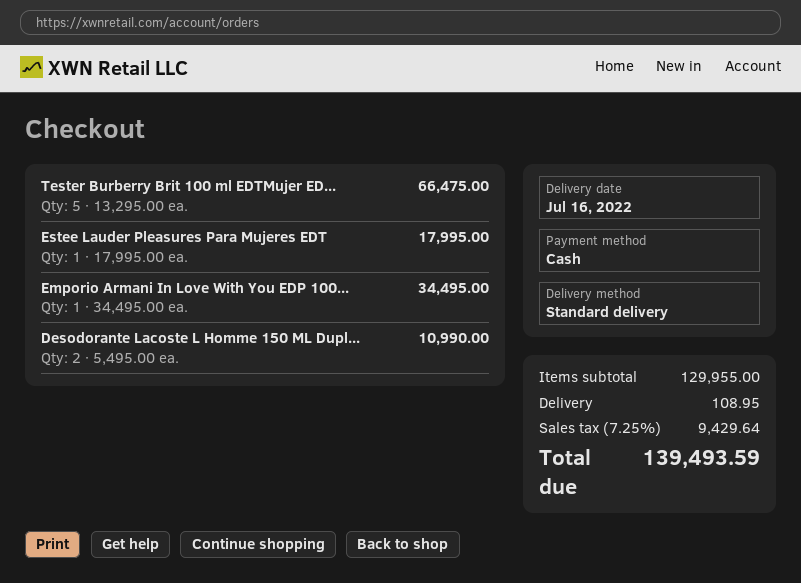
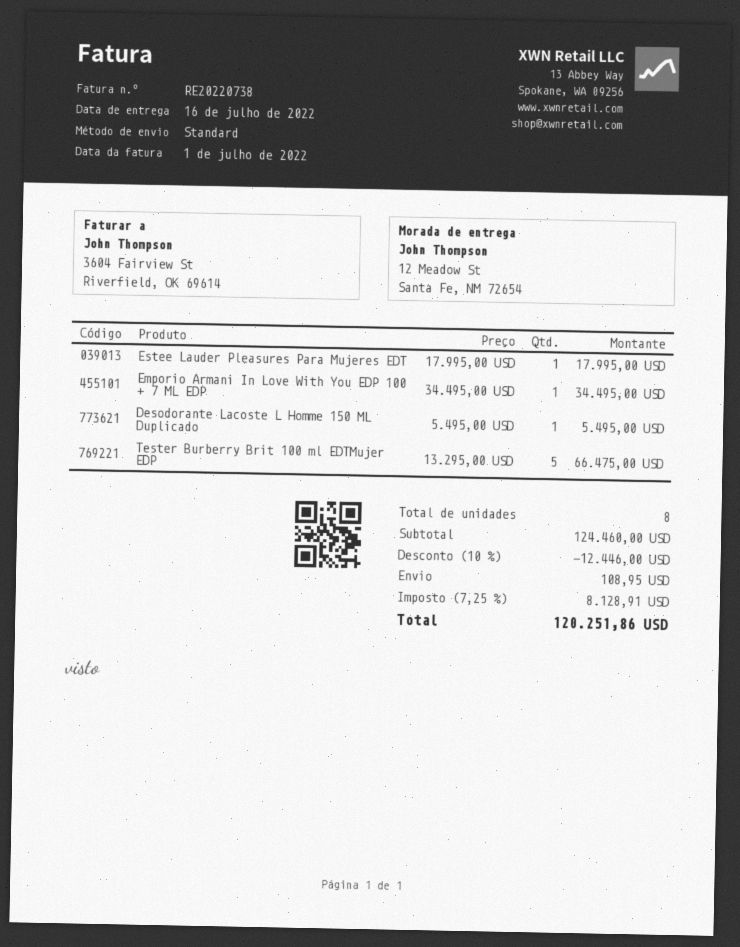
Desodorante Lacoste L Homme 150 ML Dupl...: 2 x 5495.00 = 10990.00 -> 1 x 5495.00 = 5495.00
subtotal: 129955.00 -> 124460.00
discount: none -> 10% = 12446.00
tax: 7.25% = 9429.64 -> 7.25% = 8128.91
total: 139493.59 -> 120251.86

